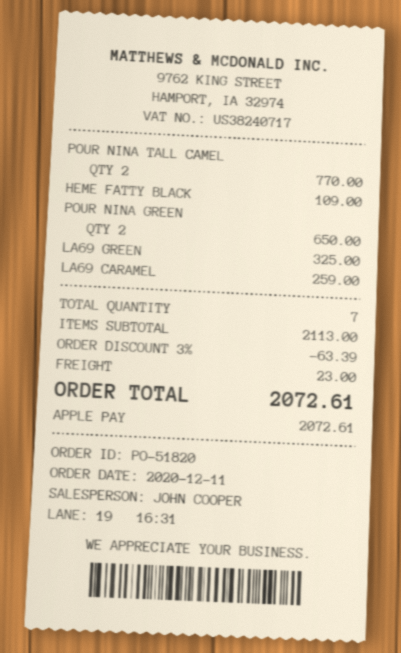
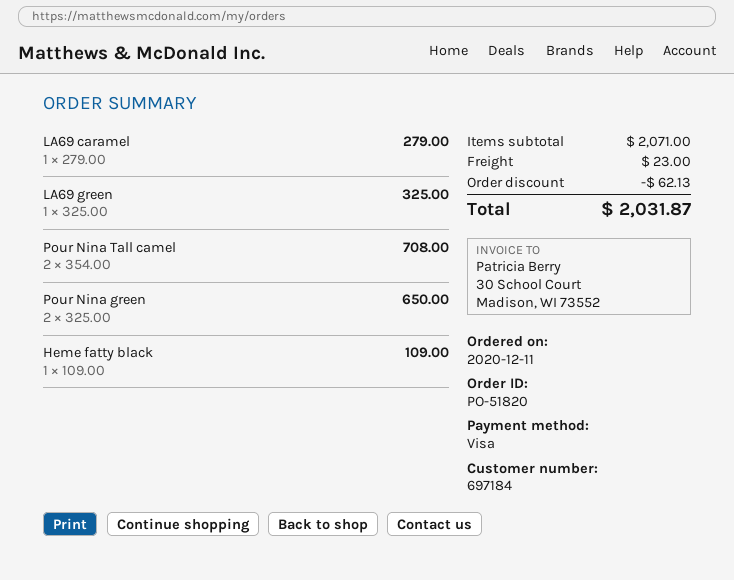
payment method: Apple Pay -> Visa
POUR NINA TALL CAMEL: 2 for 770.00 -> 2 for 708.00
LA69 CARAMEL: 1 for 259.00 -> 1 for 279.00
subtotal: 2113.00 -> 2071.00
discount: 63.39 -> 62.13
total: 2072.61 -> 2031.87

